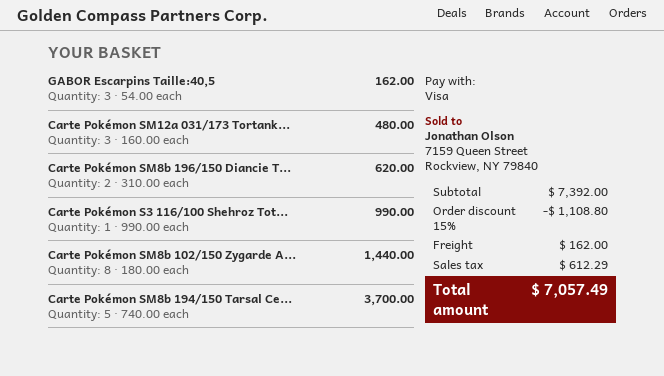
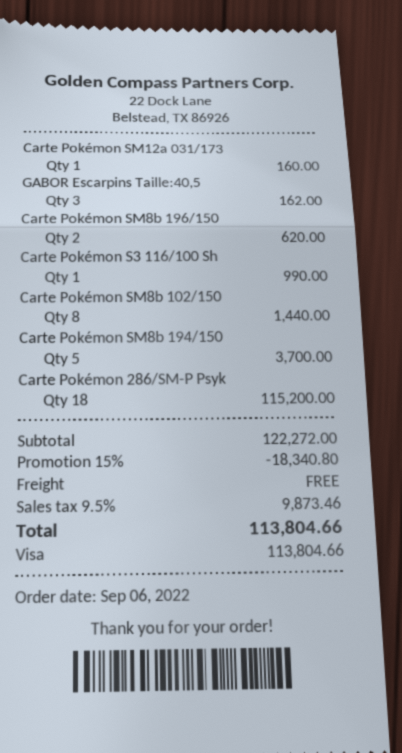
Carte Pokémon SM12a 031/173 Tortank...: 3 for 480.00 -> 1 for 160.00
Carte Pokémon 286/SM-P Psyk: none -> 18 for 115200.00
subtotal: 7392.00 -> 122272.00
discount: 15% = 1108.80 -> 15% = 18340.80
shipping: 162.00 -> 0.00
tax: 612.29 -> 9873.46
total: 7057.49 -> 113804.66

